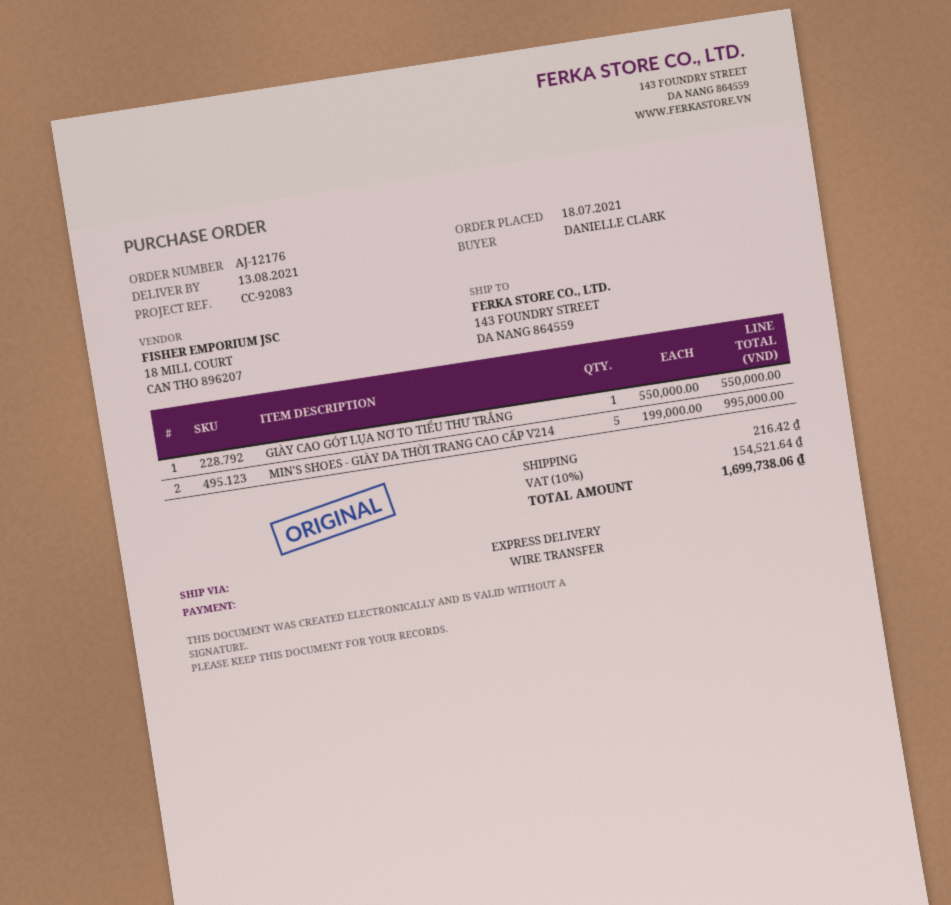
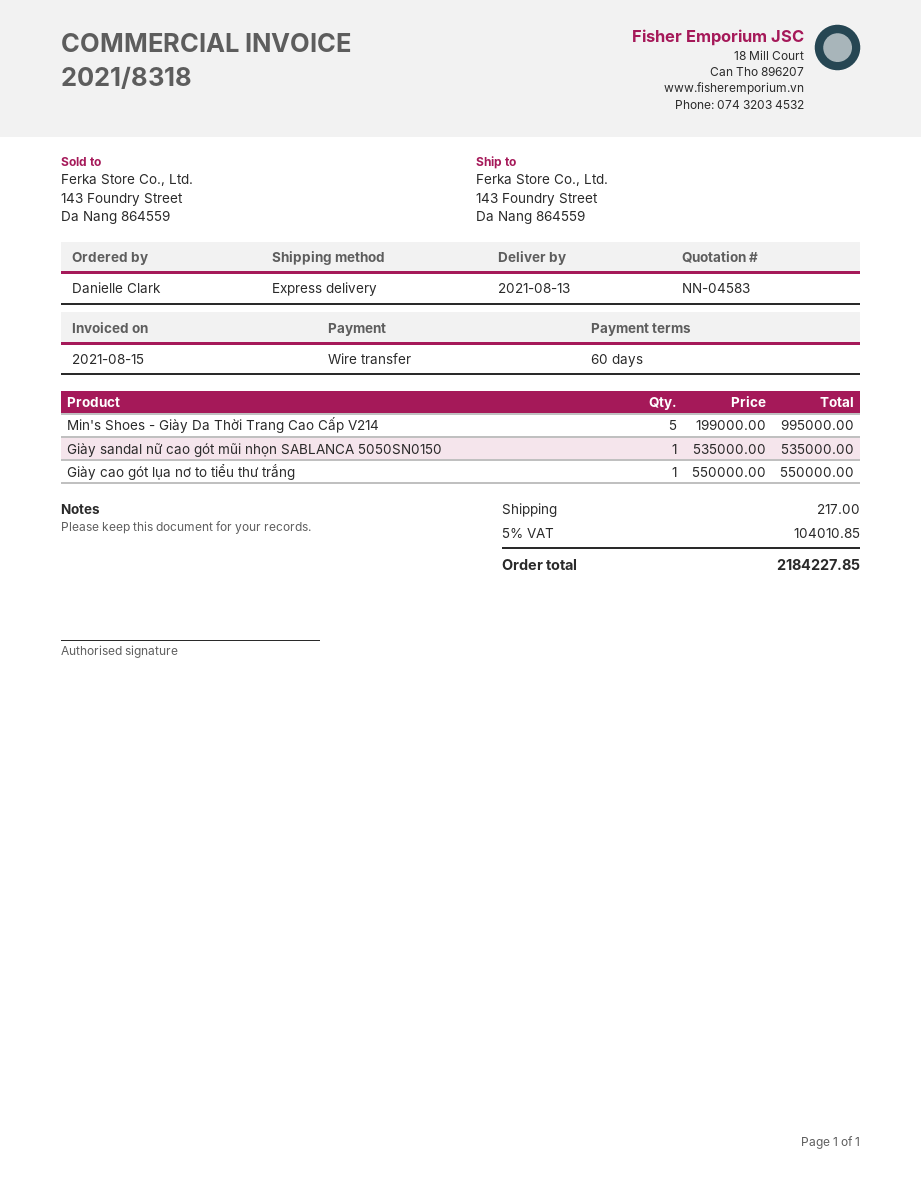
Giày sandal nữ cao gót mũi nhọn SABLANCA 5050SN0150: none -> 1 x 535000.00 = 535000.00
shipping: 216.42 -> 217.00
tax: 10% = 154521.64 -> 5% = 104010.85
total: 1699738.06 -> 2184227.85

